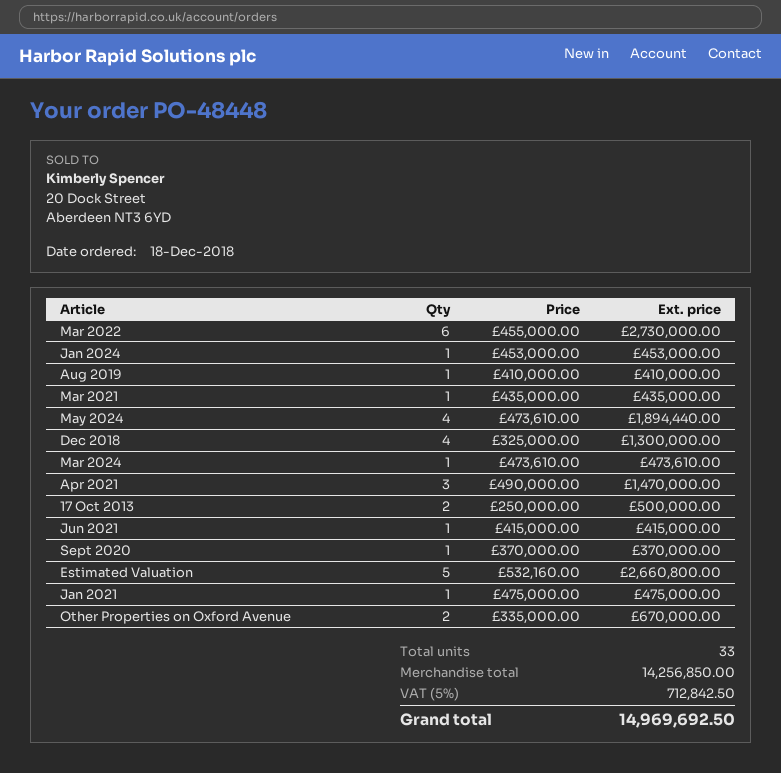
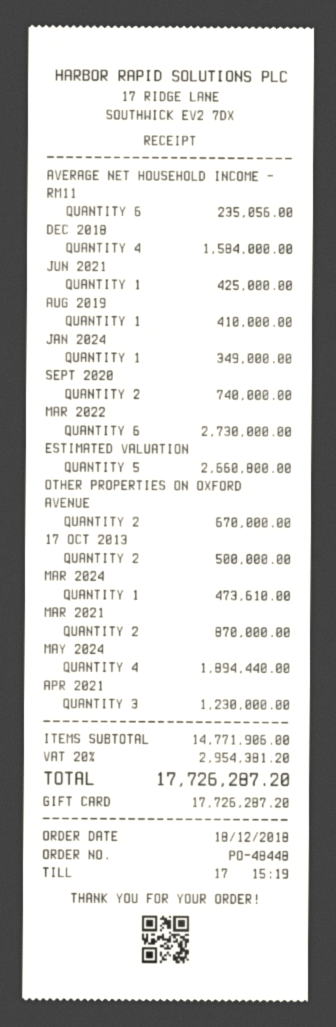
Jan 2024: 1 for 453000.00 -> 1 for 349000.00
Mar 2021: 1 for 435000.00 -> 2 for 870000.00
Dec 2018: 4 for 1300000.00 -> 4 for 1584000.00
Apr 2021: 3 for 1470000.00 -> 3 for 1230000.00
Jun 2021: 1 for 415000.00 -> 1 for 425000.00
Sept 2020: 1 for 370000.00 -> 2 for 740000.00
Jan 2021: 1 for 475000.00 -> none
AVERAGE NET HOUSEHOLD INCOME - RM11: none -> 6 for 235056.00
subtotal: 14256850.00 -> 14771906.00
tax: 5% = 712842.50 -> 20% = 2954381.20
total: 14969692.50 -> 17726287.20

